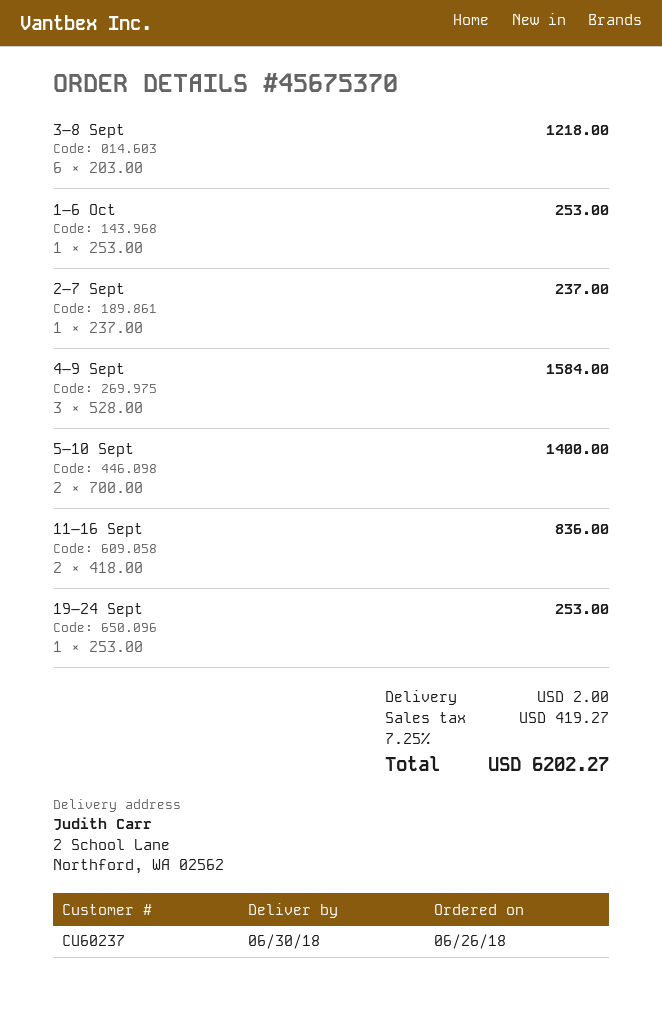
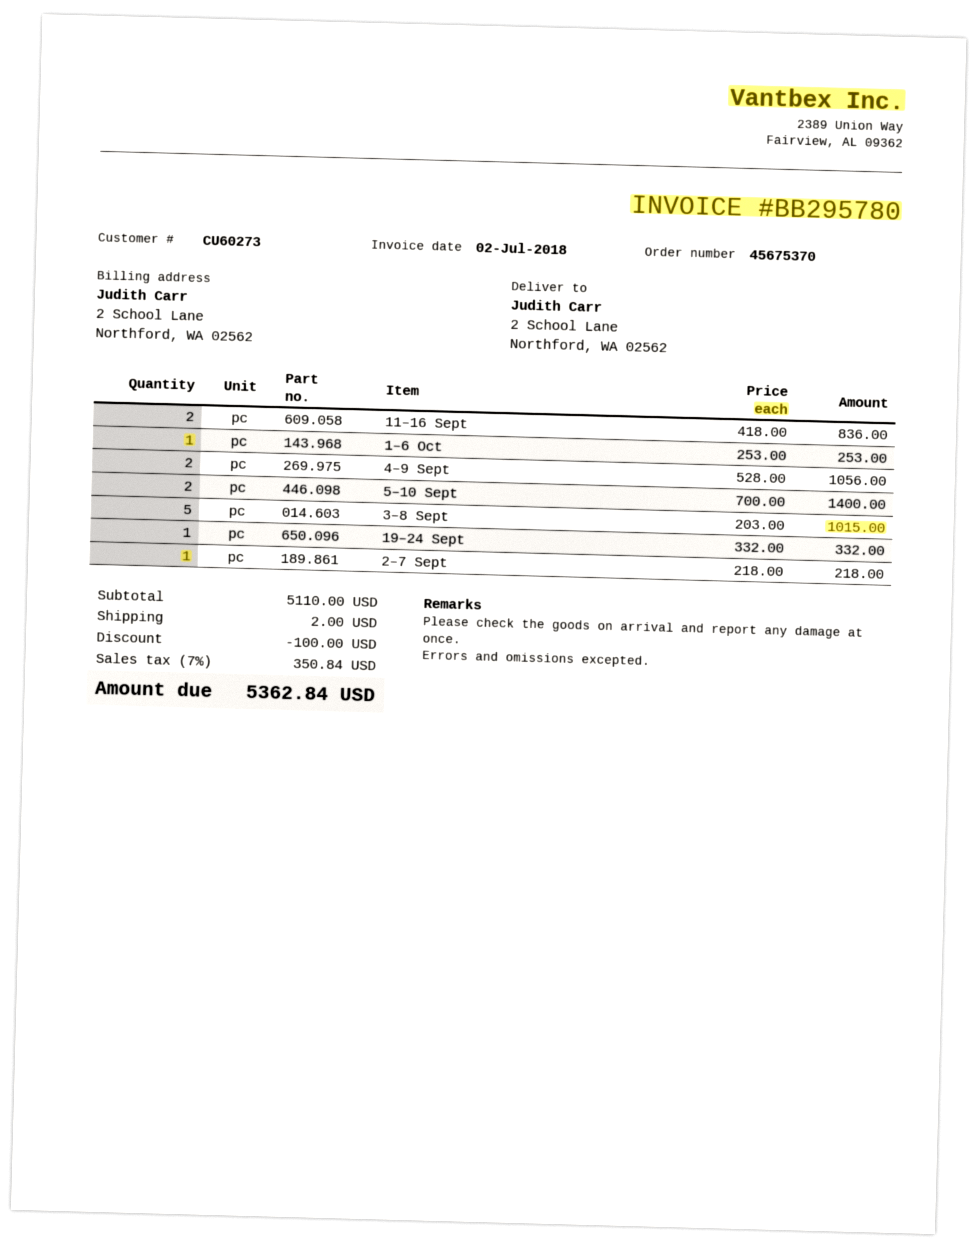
customer number: CU60237 -> CU60273
3–8 Sept: 6 x 203.00 = 1218.00 -> 5 x 203.00 = 1015.00
2–7 Sept: 1 x 237.00 = 237.00 -> 1 x 218.00 = 218.00
4–9 Sept: 3 x 528.00 = 1584.00 -> 2 x 528.00 = 1056.00
19–24 Sept: 1 x 253.00 = 253.00 -> 1 x 332.00 = 332.00
discount: none -> 100.00
tax: 7.25% = 419.27 -> 7% = 350.84
total: 6202.27 -> 5362.84

